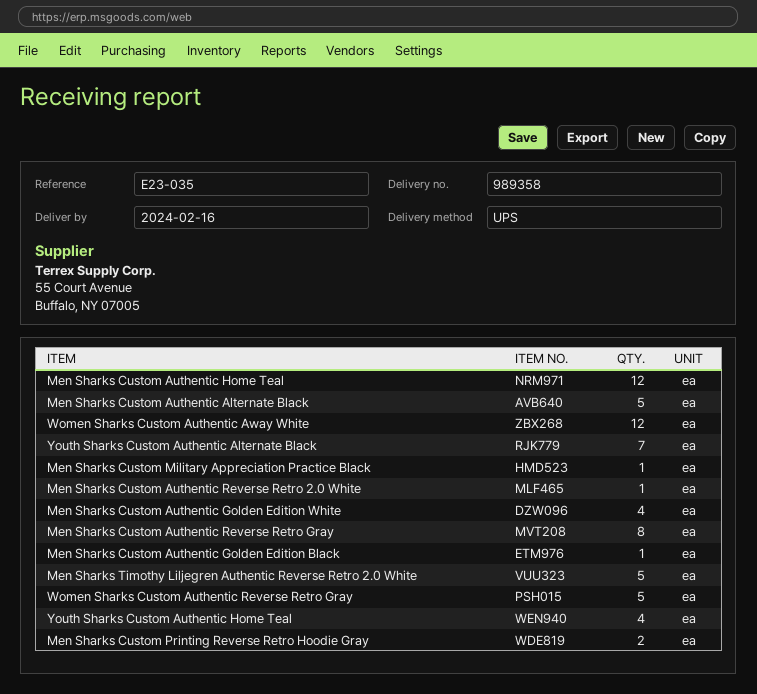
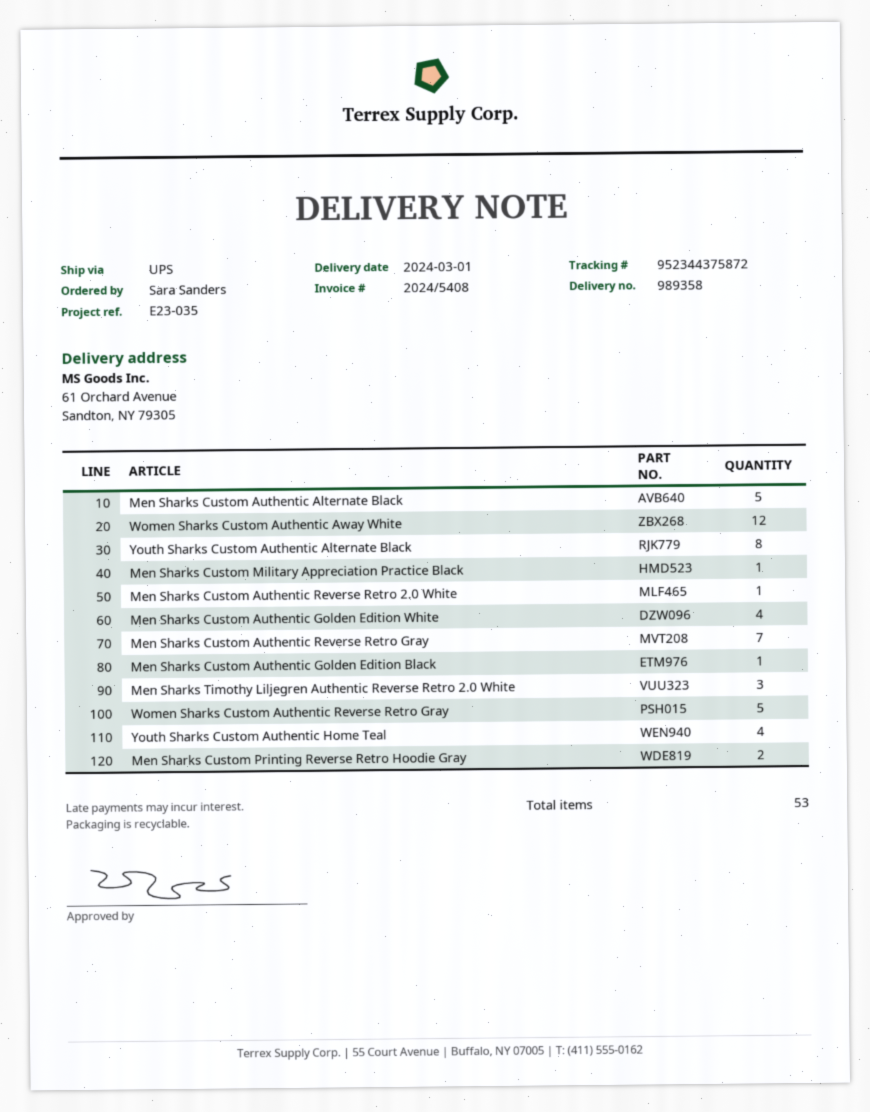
delivery date: 2024-02-16 -> 2024-03-01
Men Sharks Custom Authentic Home Teal: 12 -> none
Youth Sharks Custom Authentic Alternate Black: 7 -> 8
Men Sharks Custom Authentic Reverse Retro Gray: 8 -> 7
Men Sharks Timothy Liljegren Authentic Reverse Retro 2.0 White: 5 -> 3

